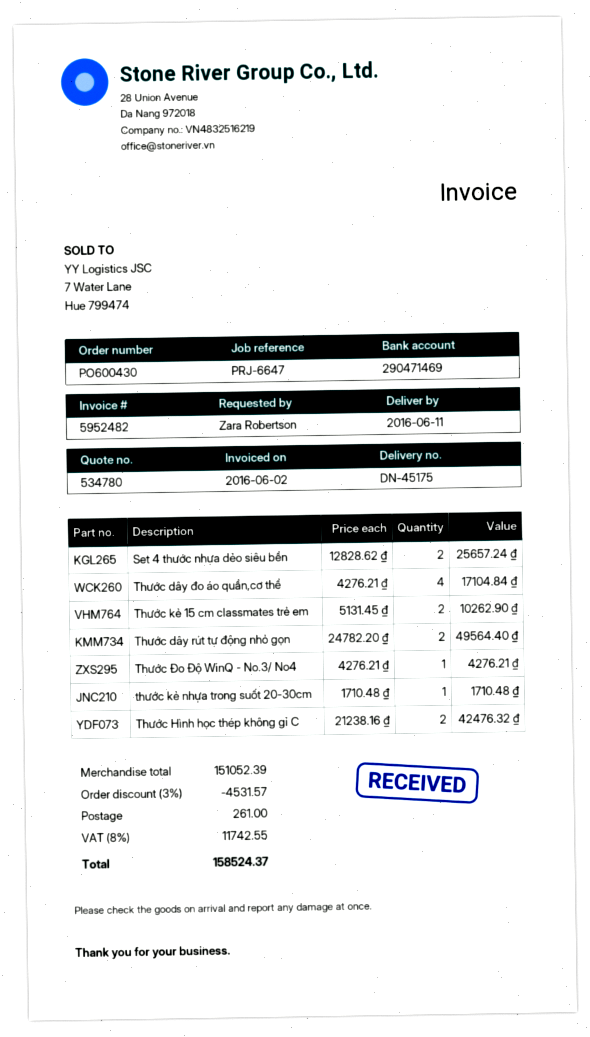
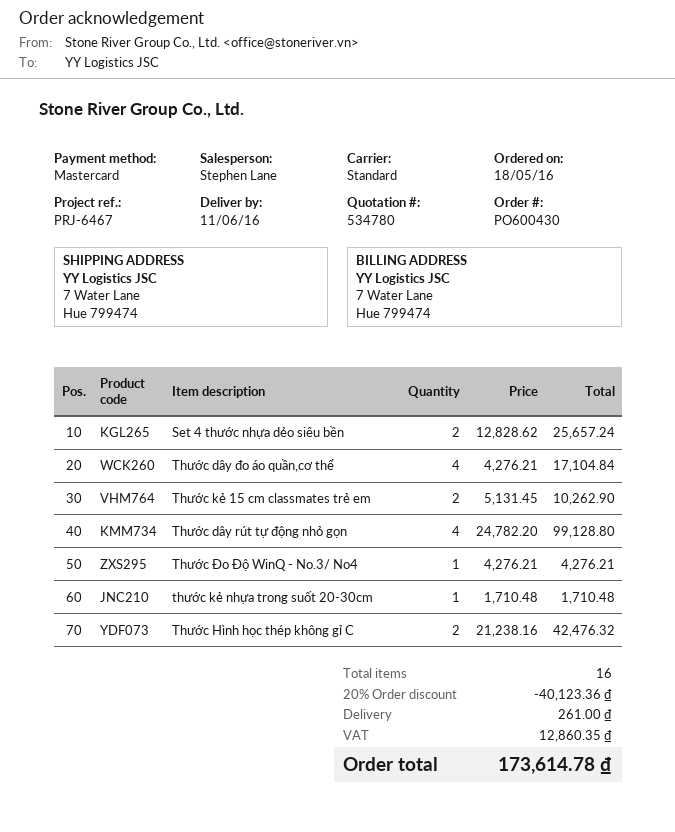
reference: PRJ-6647 -> PRJ-6467
Thước dây rút tự động nhỏ gọn: 2 x 24782.20 = 49564.40 -> 4 x 24782.20 = 99128.80
discount: 3% = 4531.57 -> 20% = 40123.36
tax: 11742.55 -> 12860.35
total: 158524.37 -> 173614.78

